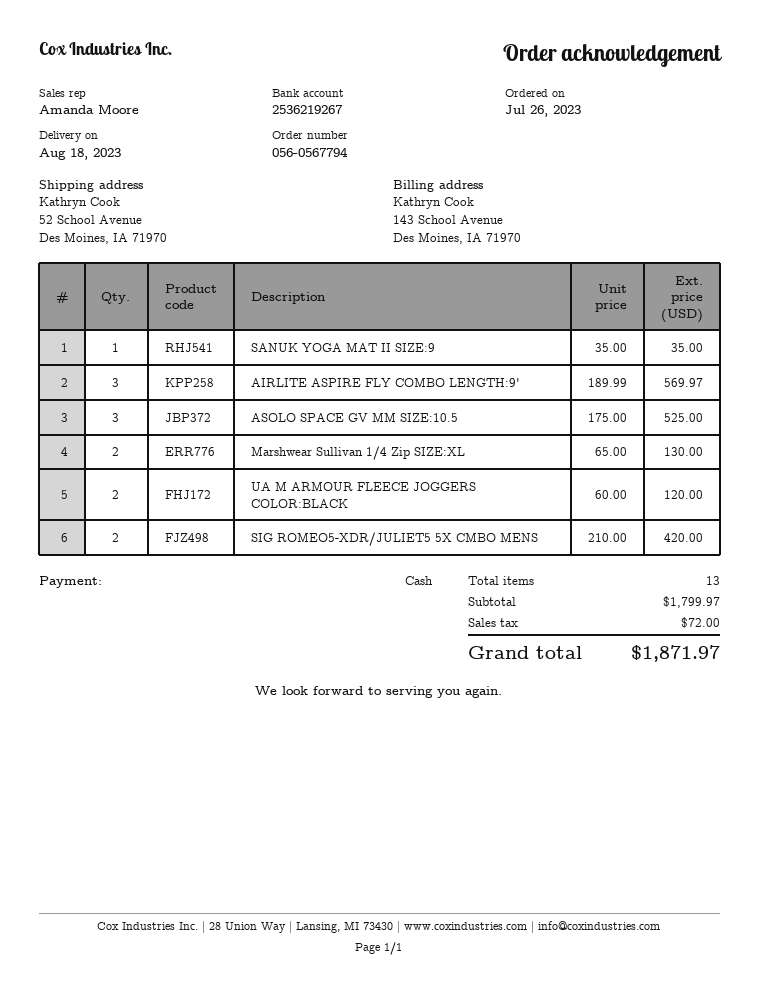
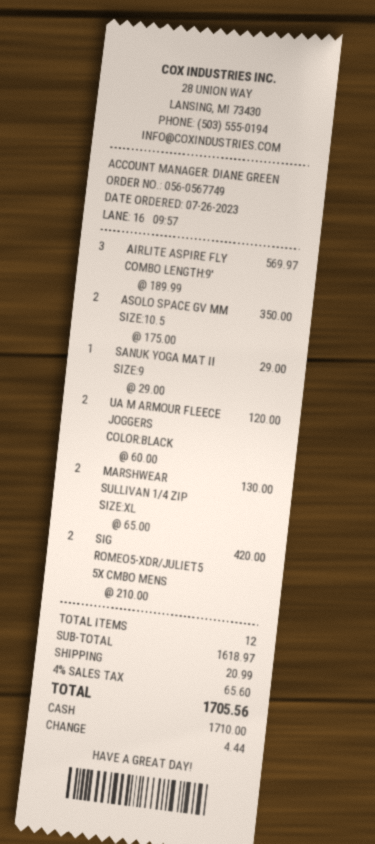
order number: 056-0567794 -> 056-0567749
sales rep: Amanda Moore -> DIANE GREEN
SANUK YOGA MAT II SIZE:9: 1 x 35.00 = 35.00 -> 1 x 29.00 = 29.00
ASOLO SPACE GV MM SIZE:10.5: 3 x 175.00 = 525.00 -> 2 x 175.00 = 350.00
total quantity: 13 -> 12
subtotal: 1799.97 -> 1618.97
shipping: none -> 20.99
tax: 72.00 -> 65.60
total: 1871.97 -> 1705.56

